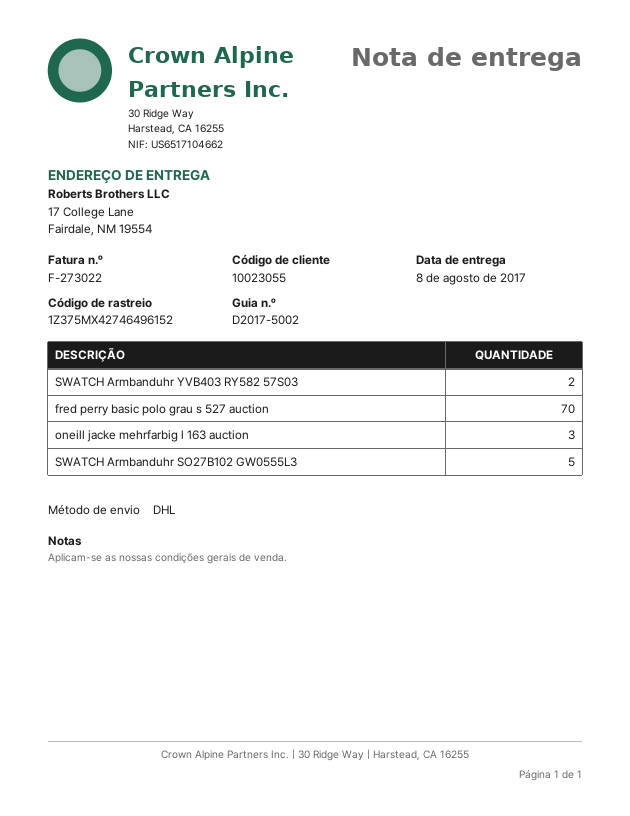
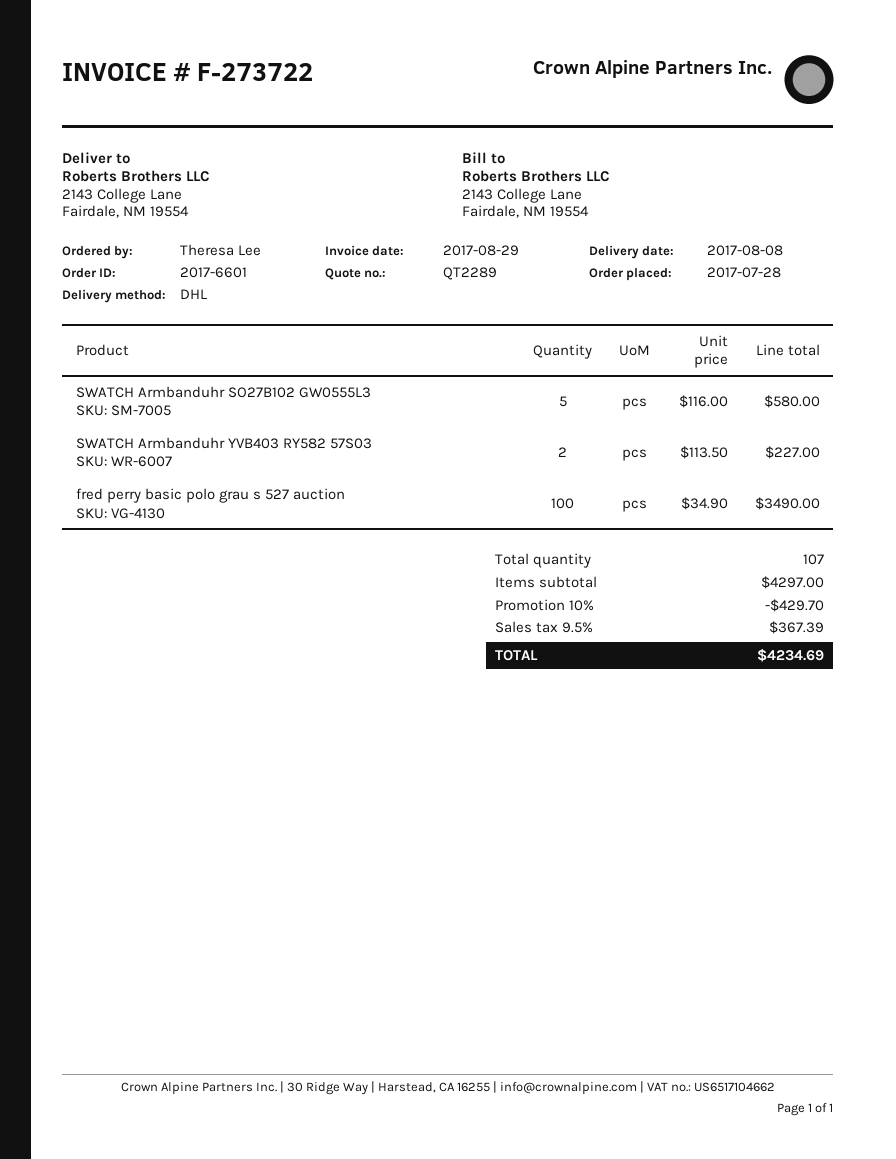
invoice number: F-273022 -> F-273722
ship to: 17 College Lane, Fairdale, NM 19554 -> 2143 College Lane, Fairdale, NM 19554
fred perry basic polo grau s 527 auction: 70 -> 100
oneill jacke mehrfarbig l 163 auction: 3 -> none

